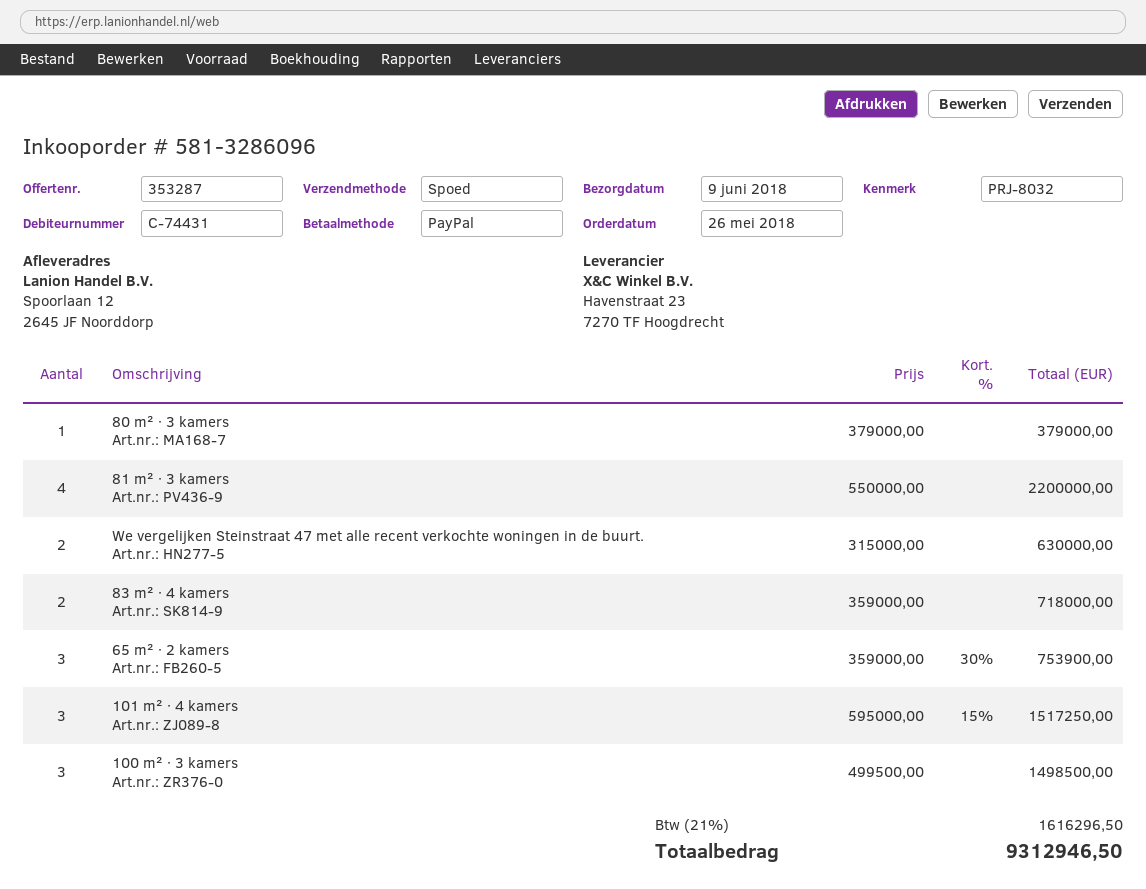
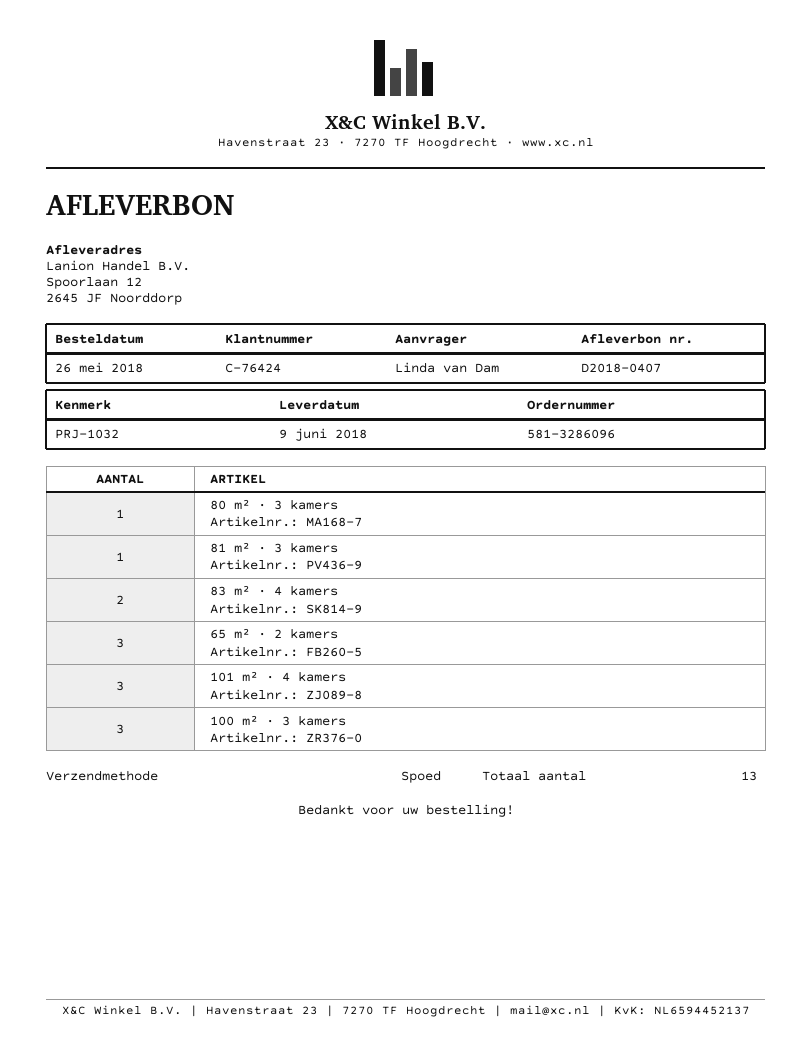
customer number: C-74431 -> C-76424
reference: PRJ-8032 -> PRJ-1032
81 m² · 3 kamers: 4 -> 1
We vergelijken Steinstraat 47 met alle recent verkochte woningen in de buurt.: 2 -> none

